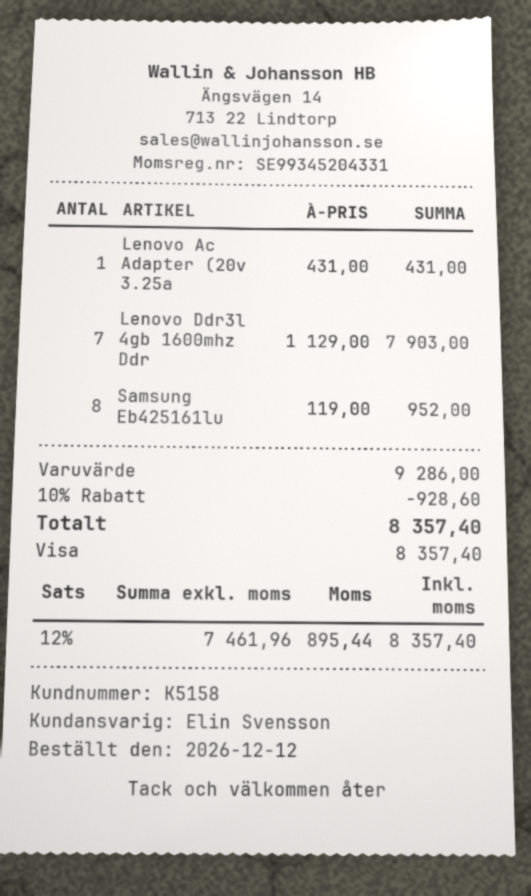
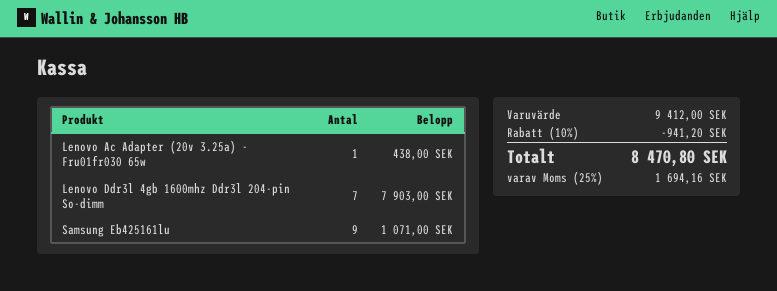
Lenovo Ac Adapter (20v 3.25a: 1 for 431.00 -> 1 for 438.00
Samsung Eb425161lu: 8 for 952.00 -> 9 for 1071.00
subtotal: 9286.00 -> 9412.00
discount: 10% = 928.60 -> 10% = 941.20
tax: 12% = 895.44 -> 25% = 1694.16
total: 8357.40 -> 8470.80

